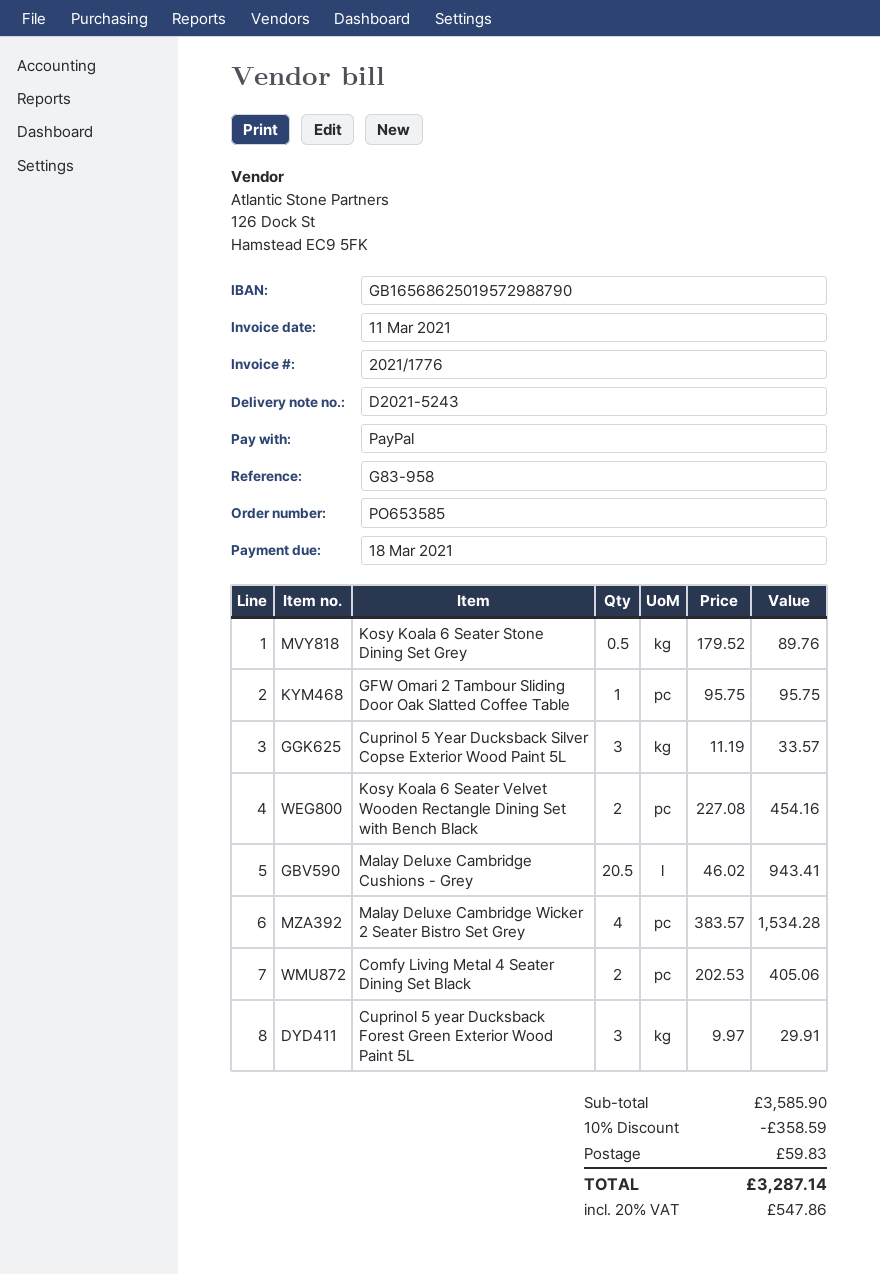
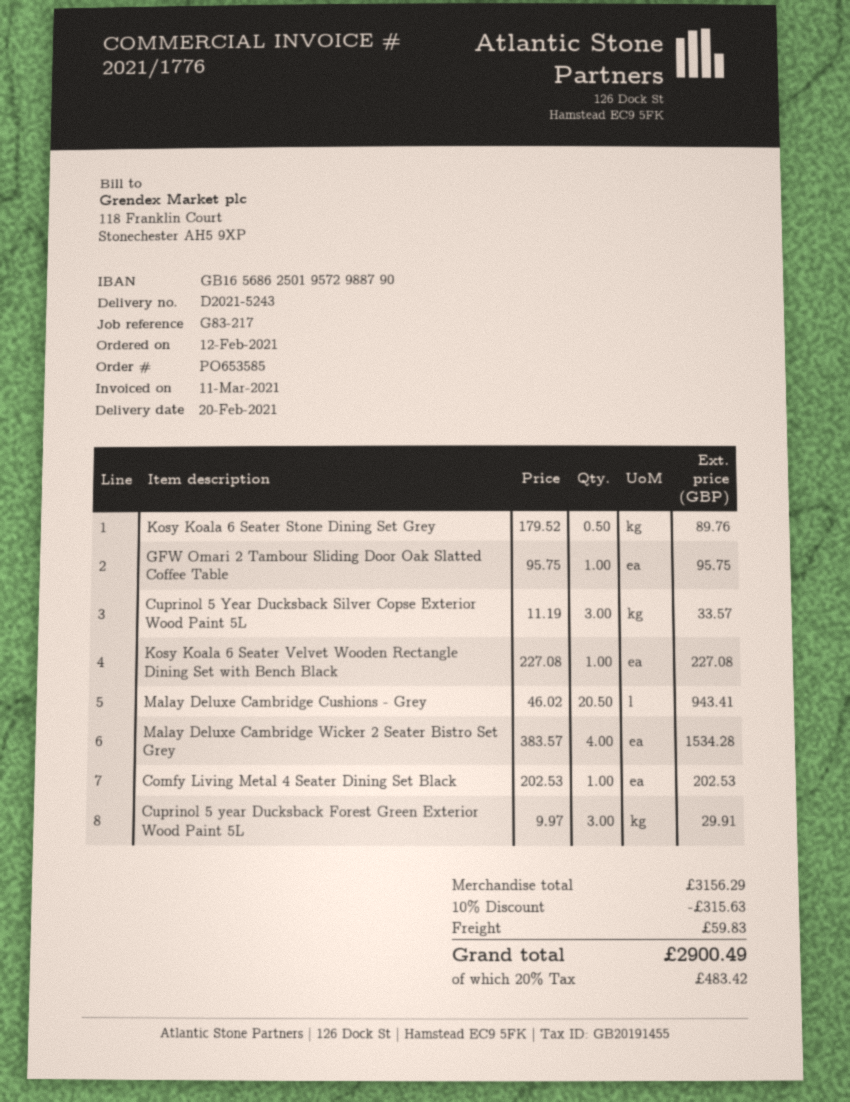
reference: G83-958 -> G83-217
Kosy Koala 6 Seater Velvet Wooden Rectangle Dining Set with Bench Black: 2 x 227.08 = 454.16 -> 1 x 227.08 = 227.08
Comfy Living Metal 4 Seater Dining Set Black: 2 x 202.53 = 405.06 -> 1 x 202.53 = 202.53
subtotal: 3585.90 -> 3156.29
discount: 10% = 358.59 -> 10% = 315.63
tax: 20% = 547.86 -> 20% = 483.42
total: 3287.14 -> 2900.49

